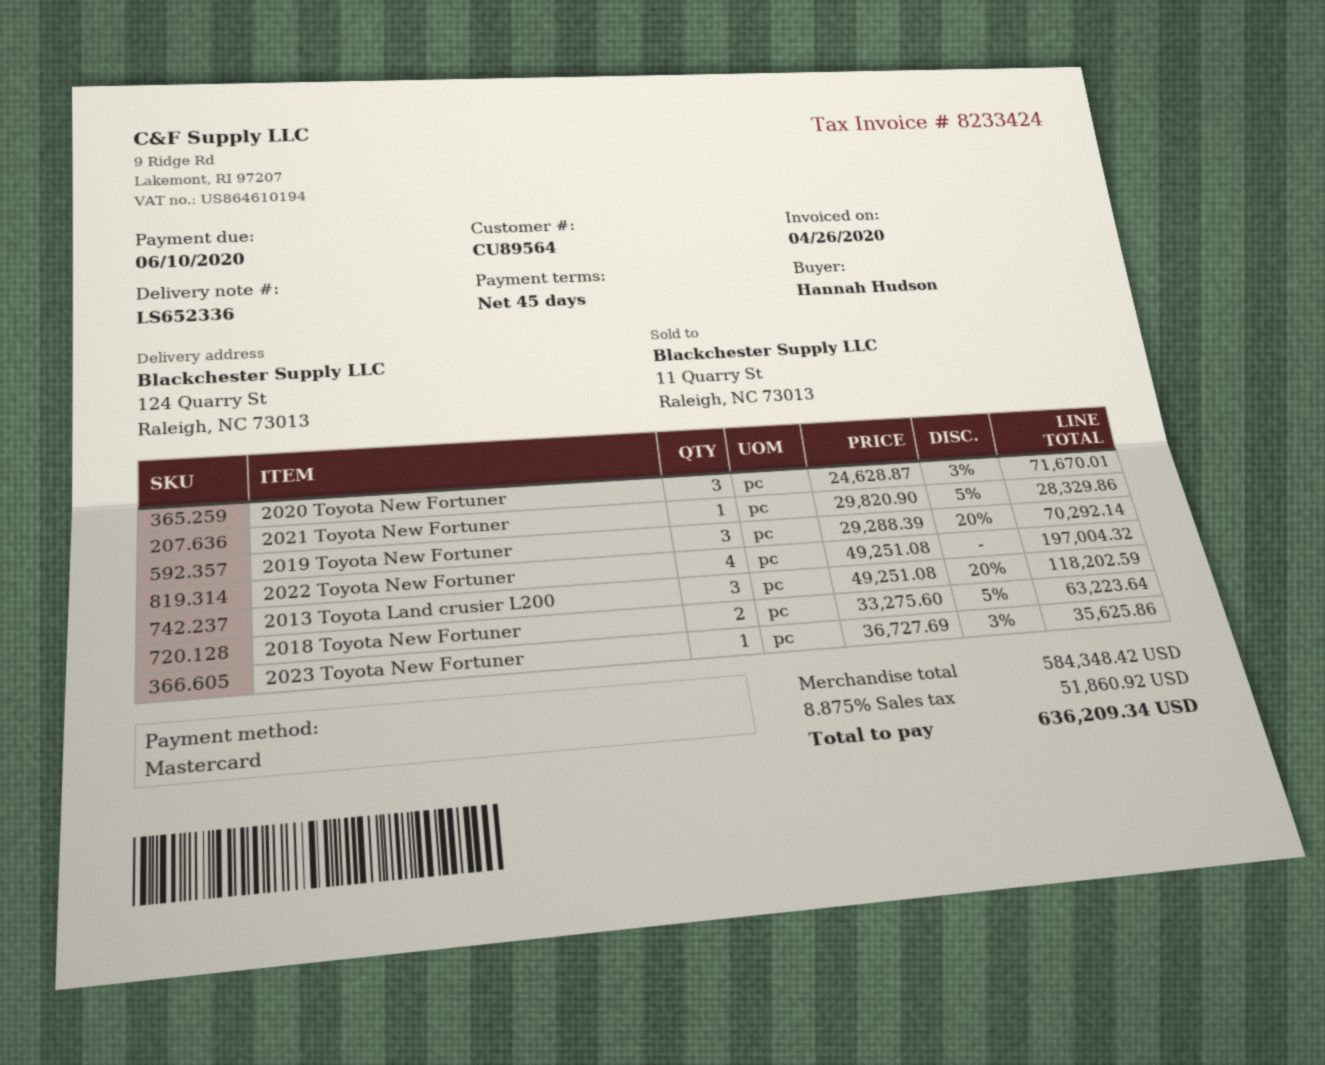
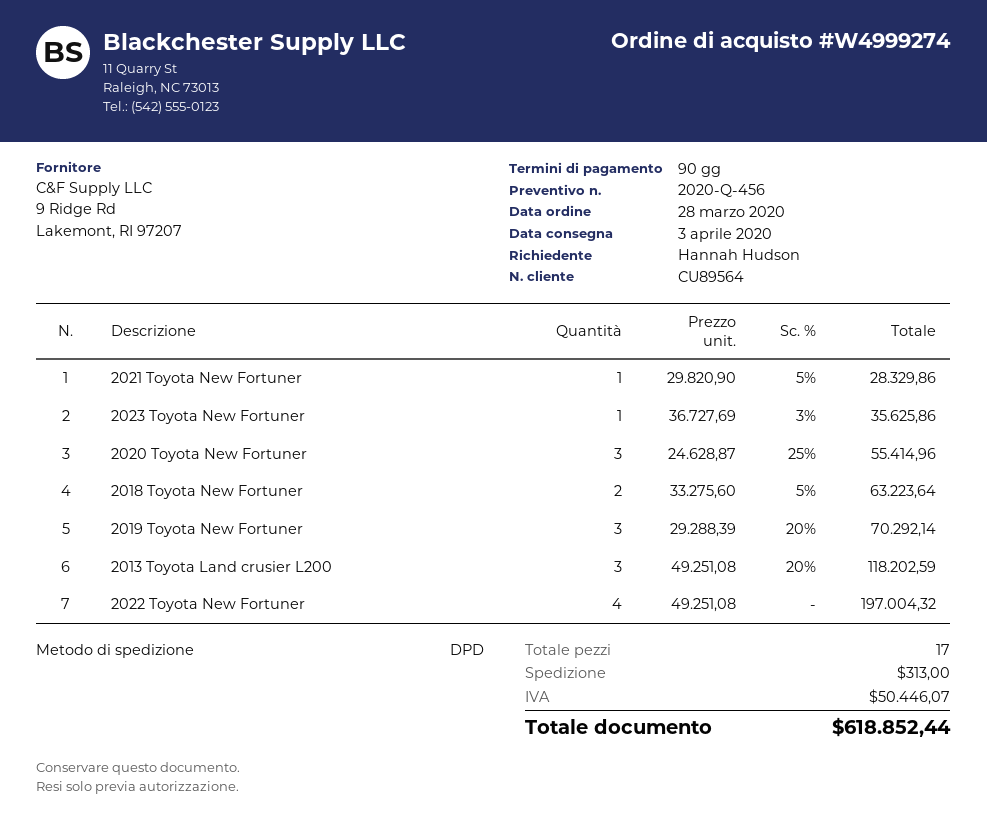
payment terms: 45 days -> 90 days
2020 Toyota New Fortuner: 3 x 24628.87 - 3% = 71670.01 -> 3 x 24628.87 - 25% = 55414.96
shipping: none -> 313.00
tax: 51860.92 -> 50446.07
total: 636209.34 -> 618852.44

